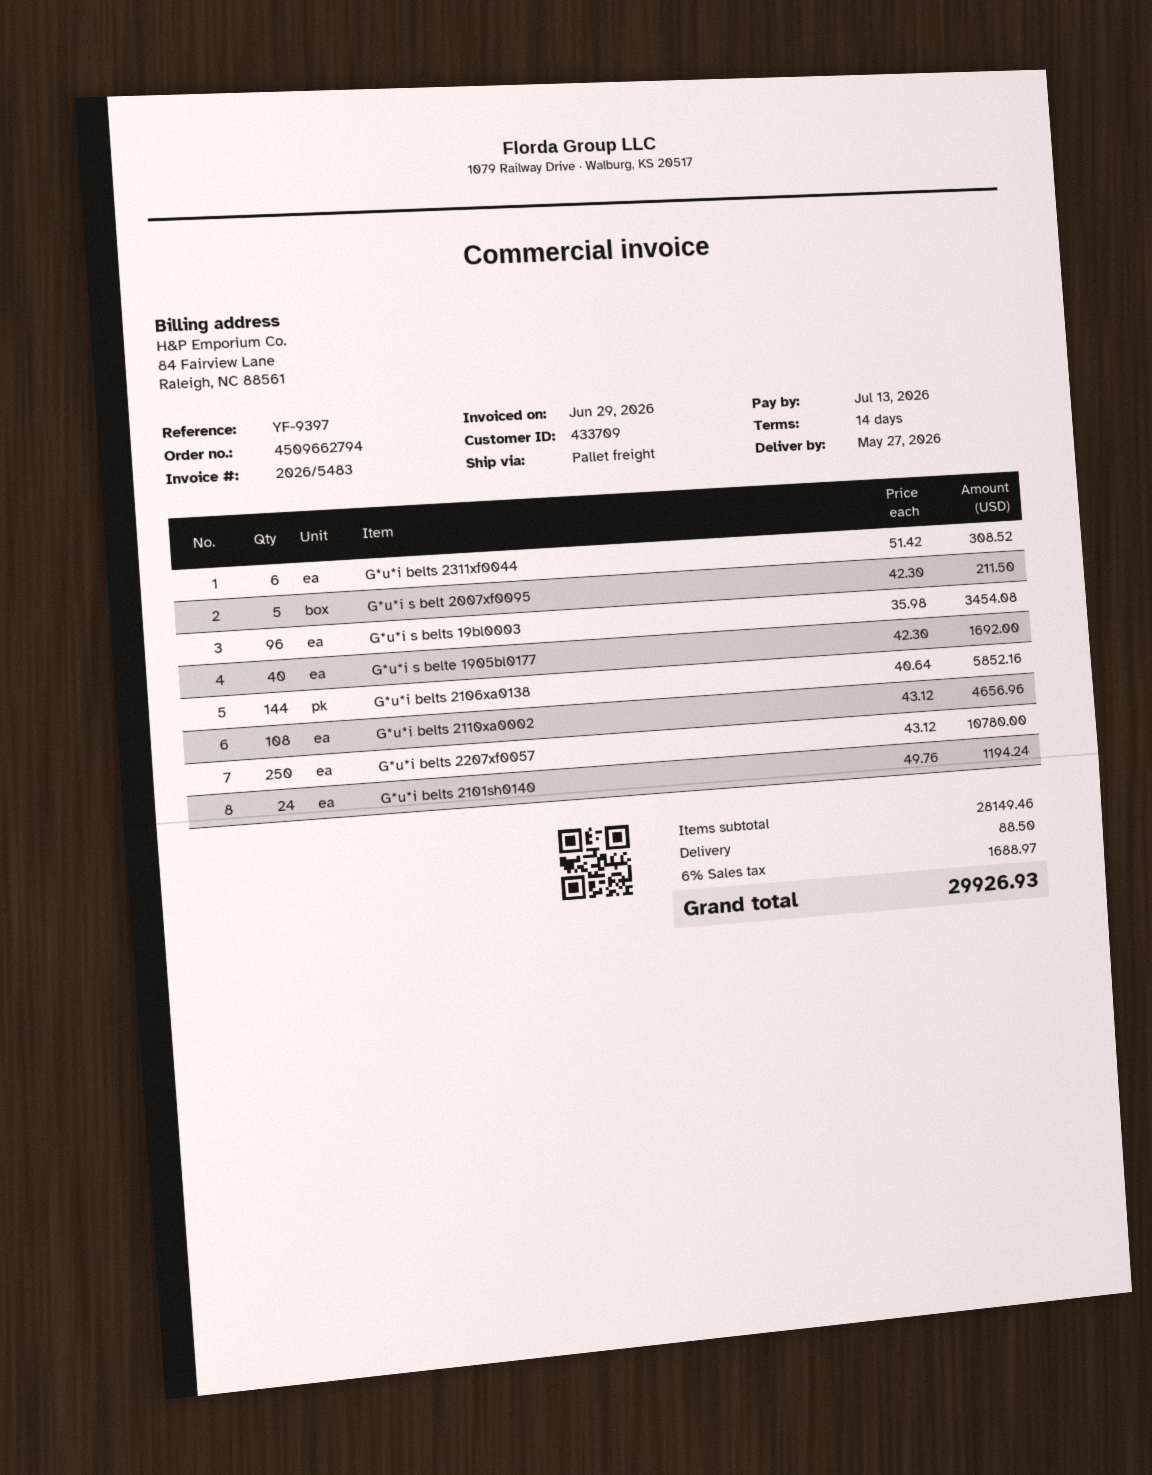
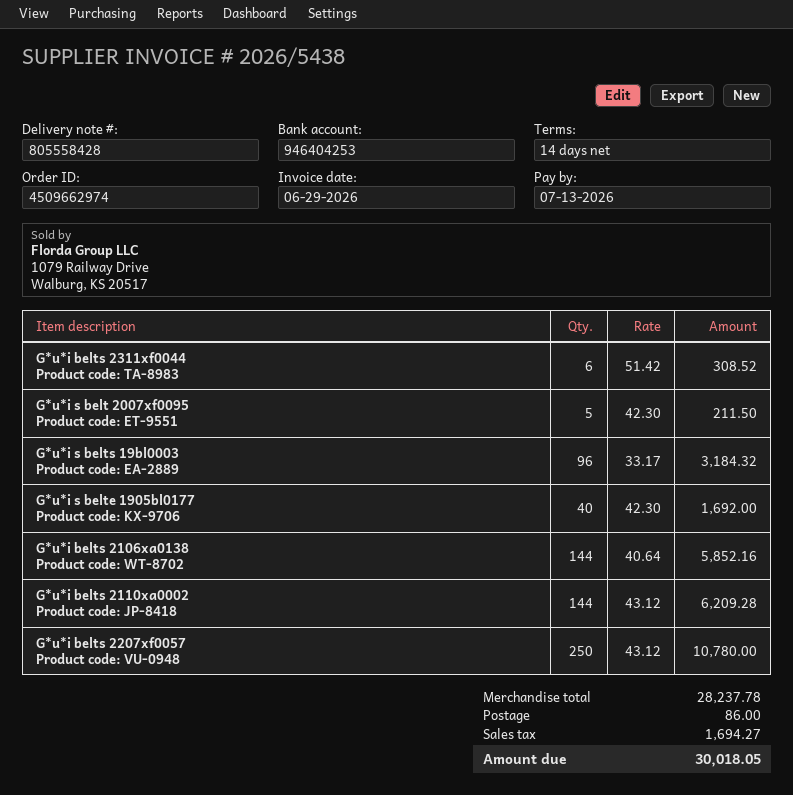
order number: 4509662794 -> 4509662974
invoice number: 2026/5483 -> 2026/5438
G*u*i s belts 19bl0003: 96 x 35.98 = 3454.08 -> 96 x 33.17 = 3184.32
G*u*i belts 2110xa0002: 108 x 43.12 = 4656.96 -> 144 x 43.12 = 6209.28
G*u*i belts 2101sh0140: 24 x 49.76 = 1194.24 -> none
subtotal: 28149.46 -> 28237.78
shipping: 88.50 -> 86.00
tax: 1688.97 -> 1694.27
total: 29926.93 -> 30018.05

